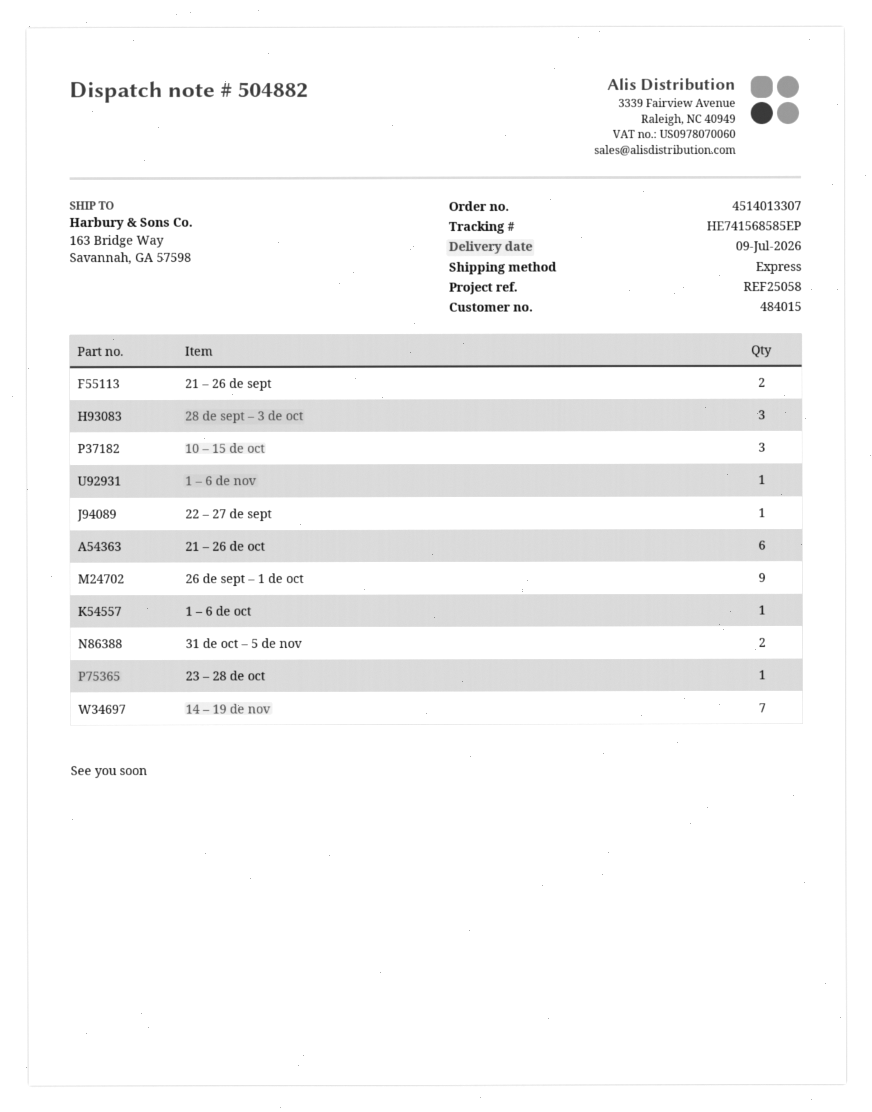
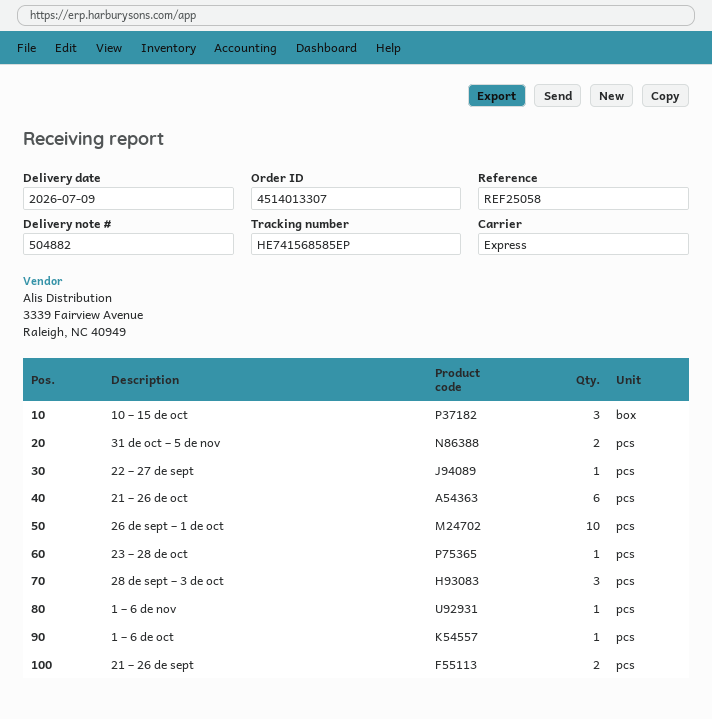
26 de sept – 1 de oct: 9 -> 10
14 – 19 de nov: 7 -> none

